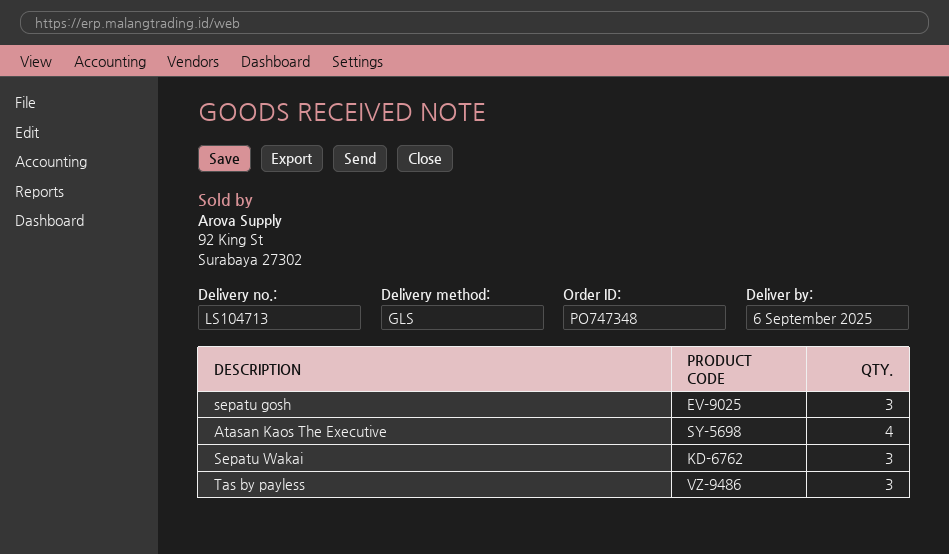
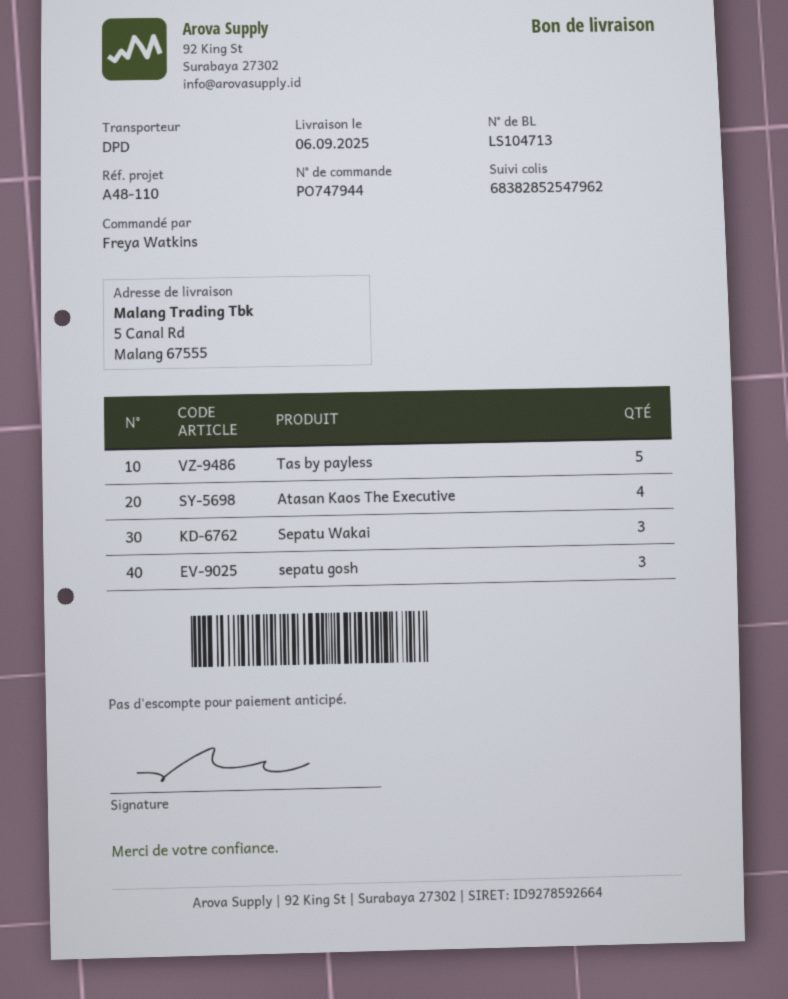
order number: PO747348 -> PO747944
shipping method: GLS -> DPD
Tas by payless: 3 -> 5

